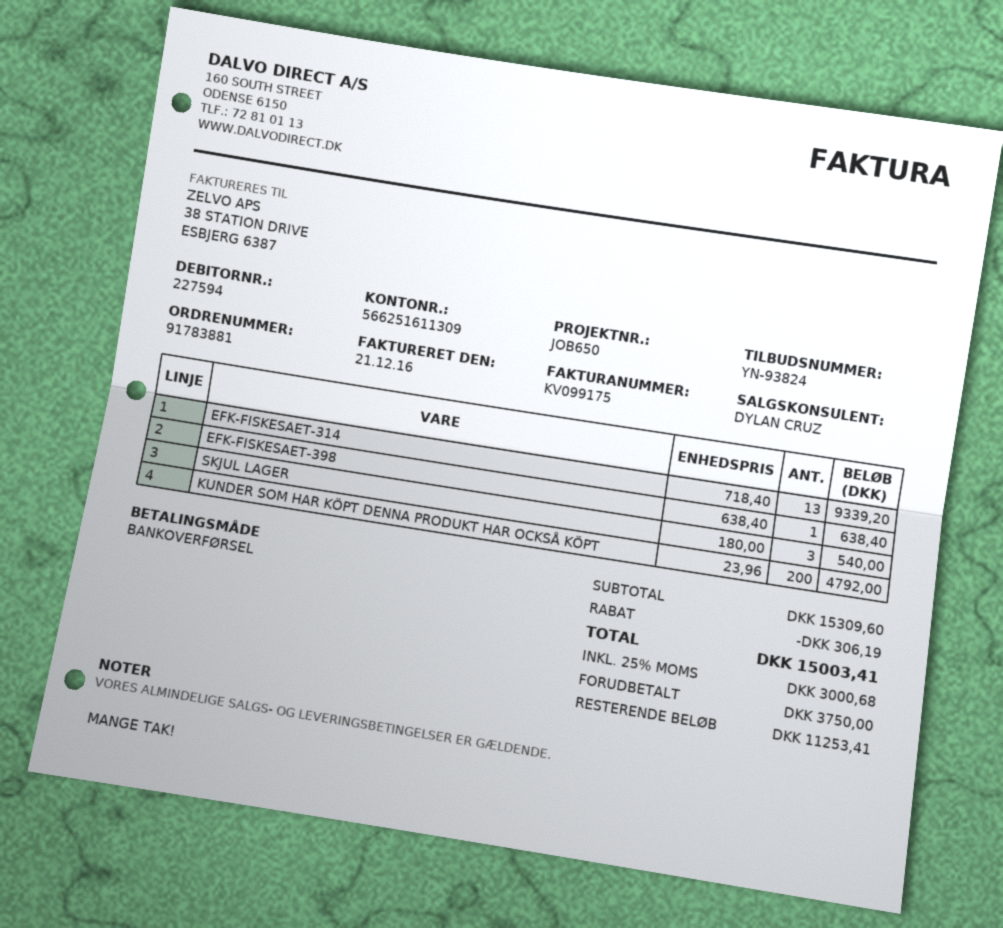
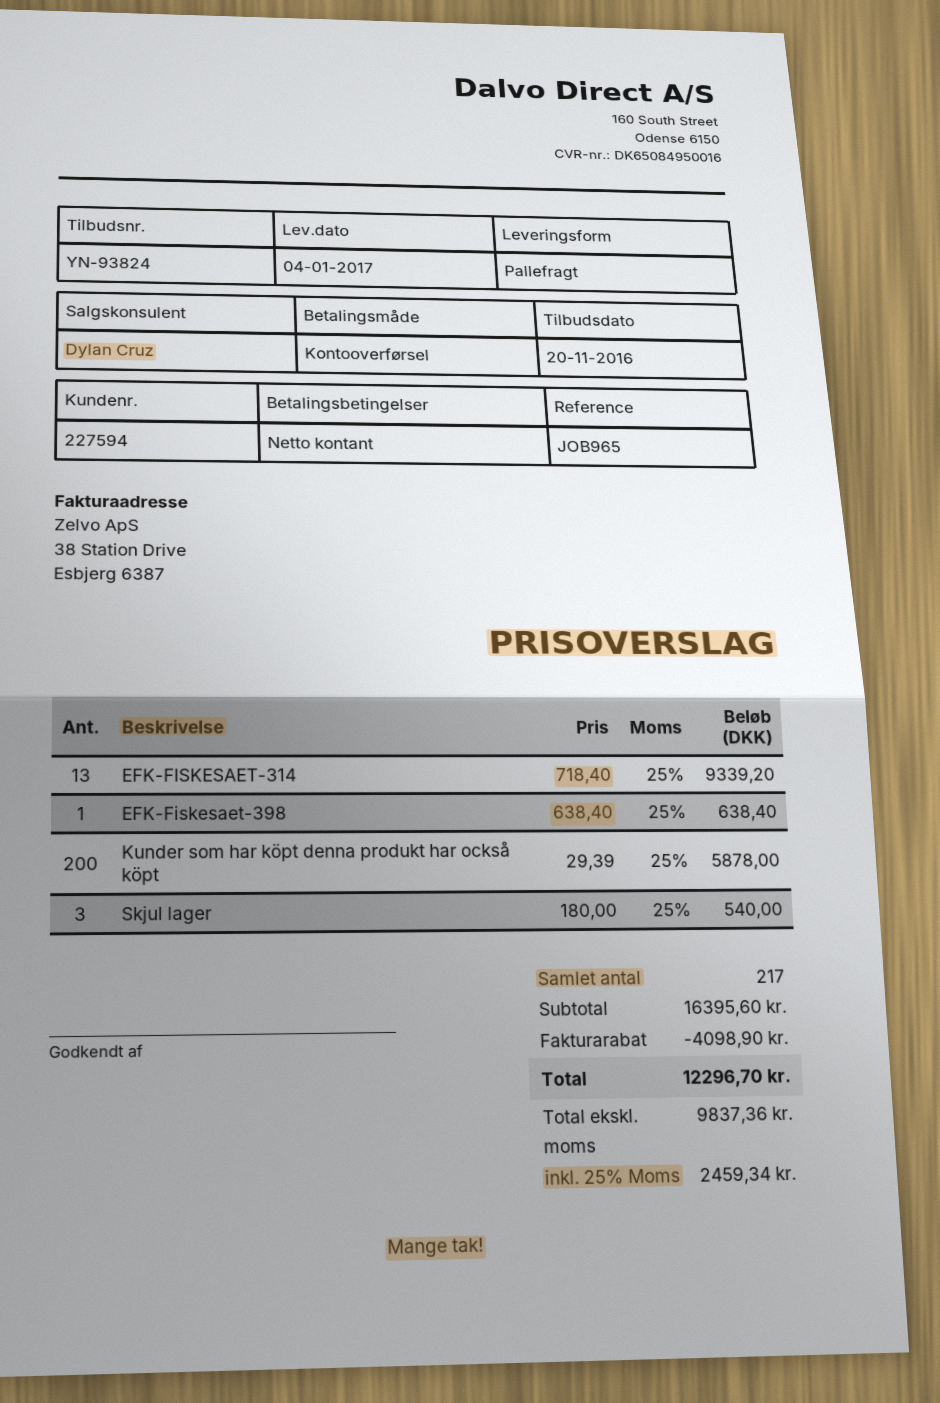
reference: JOB650 -> JOB965
KUNDER SOM HAR KÖPT DENNA PRODUKT HAR OCKSÅ KÖPT: 200 x 23.96 = 4792.00 -> 200 x 29.39 = 5878.00
subtotal: 15309.60 -> 16395.60
discount: 306.19 -> 4098.90
tax: 25% = 3000.68 -> 25% = 2459.34
total: 15003.41 -> 12296.70

